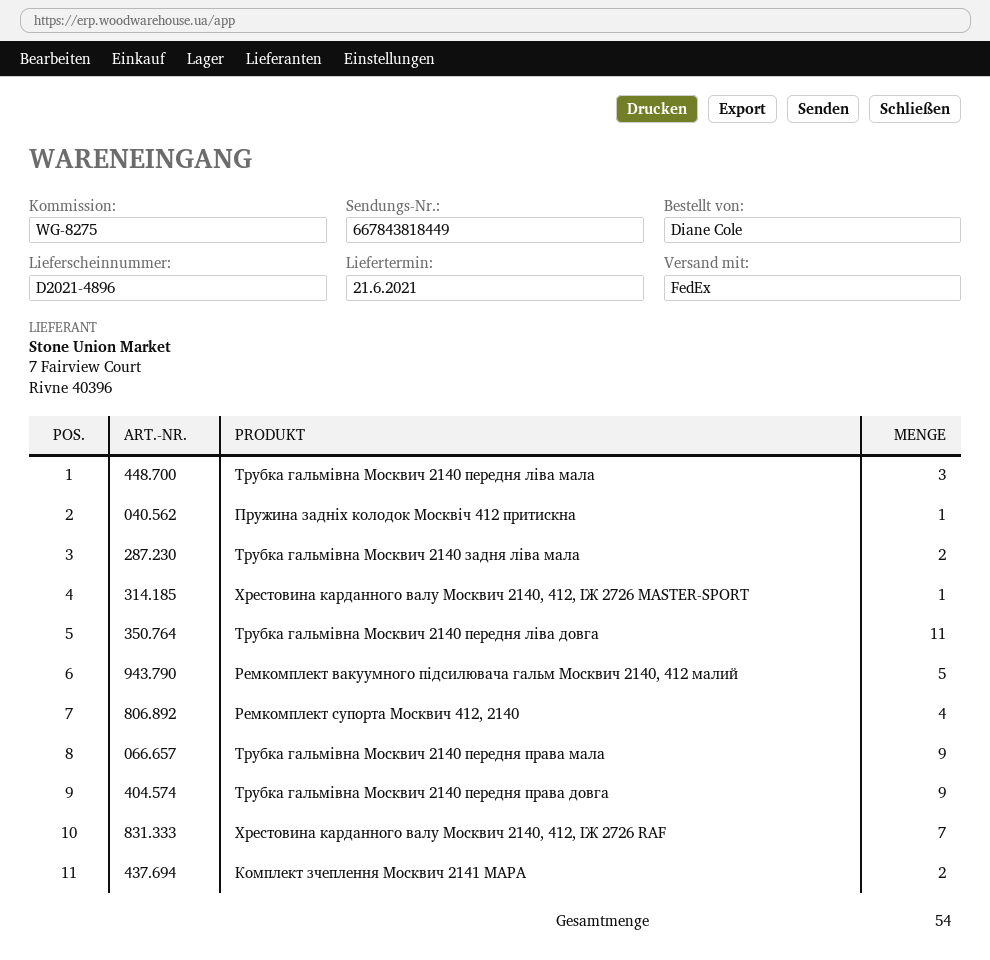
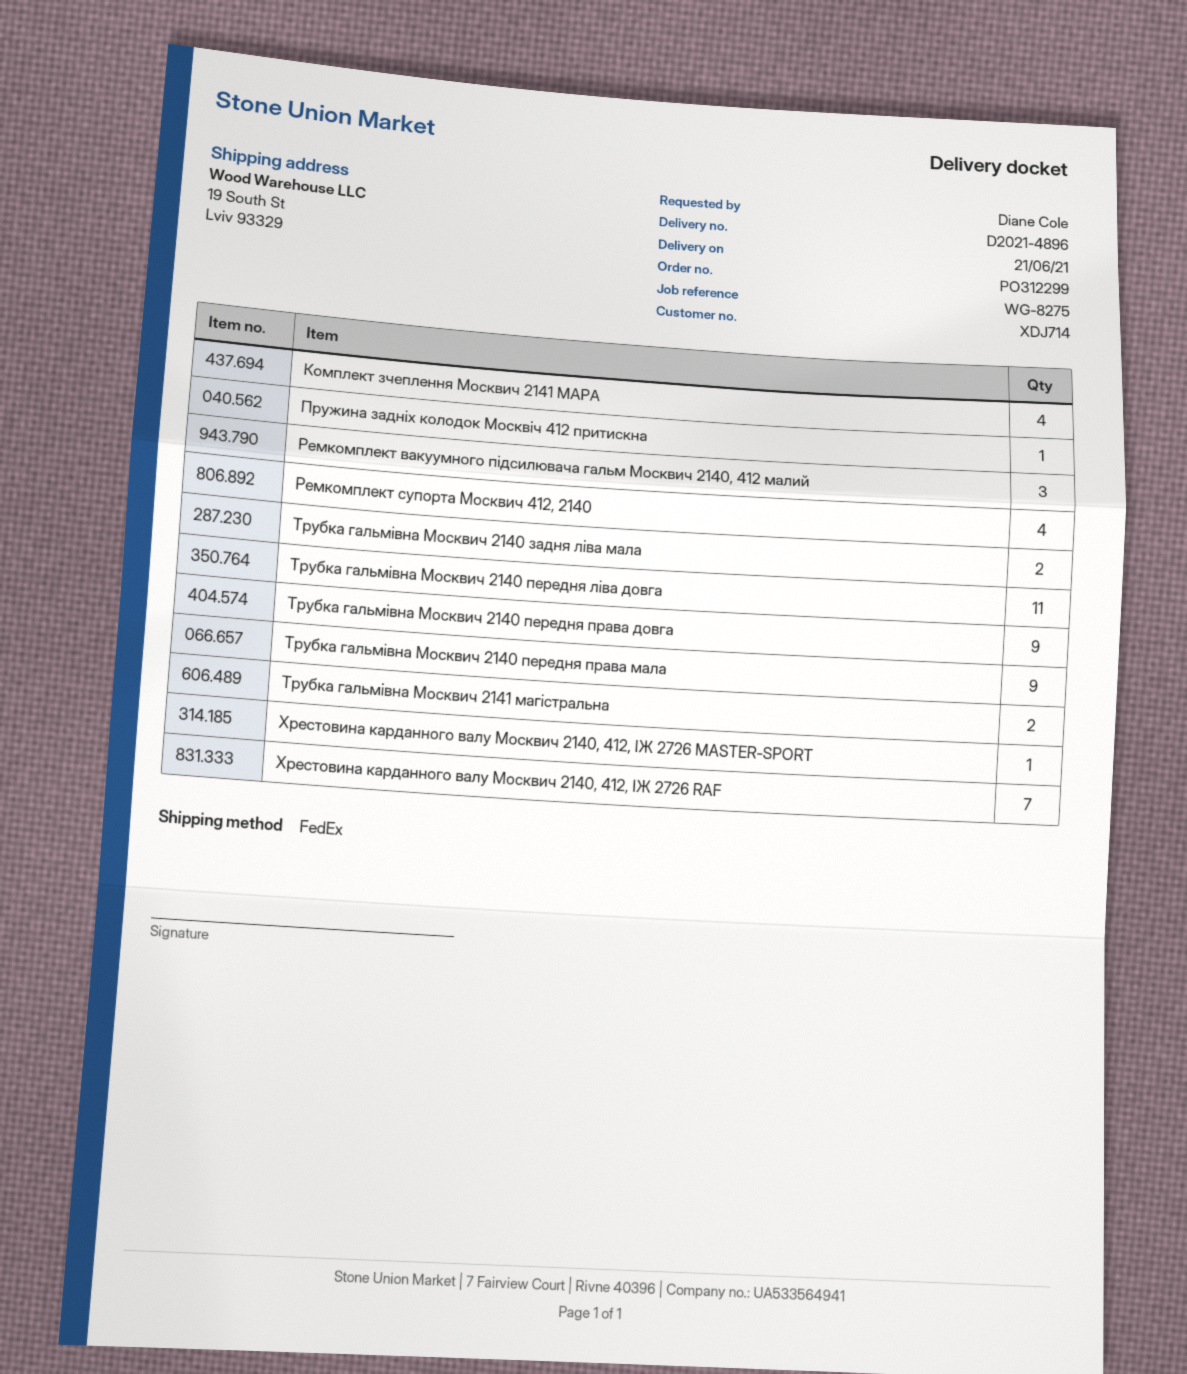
Трубка гальмівна Москвич 2140 передня ліва мала: 3 -> none
Ремкомплект вакуумного підсилювача гальм Москвич 2140, 412 малий: 5 -> 3
Комплект зчеплення Москвич 2141 MAPA: 2 -> 4
Трубка гальмівна Москвич 2141 магістральна: none -> 2

